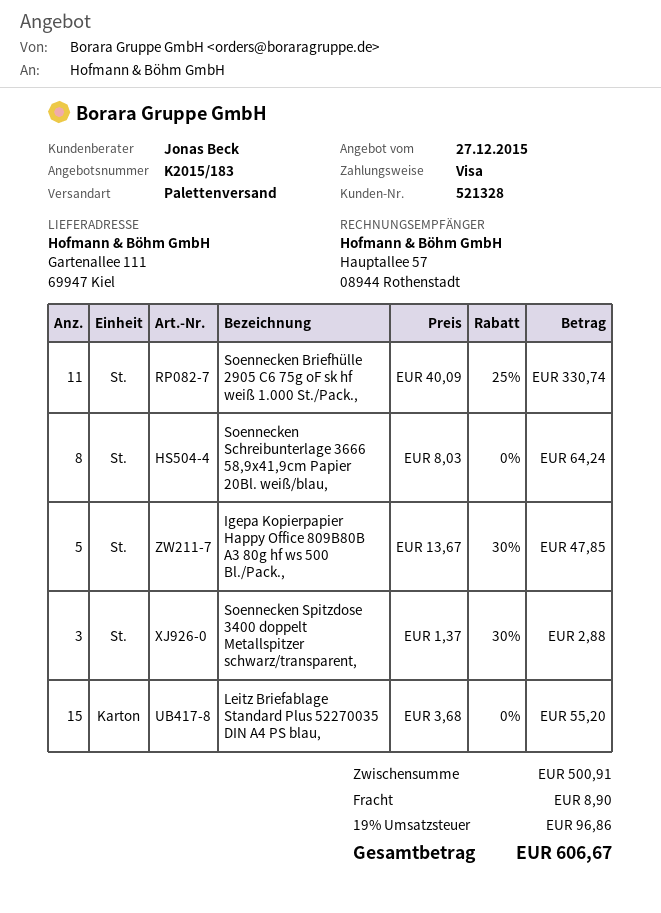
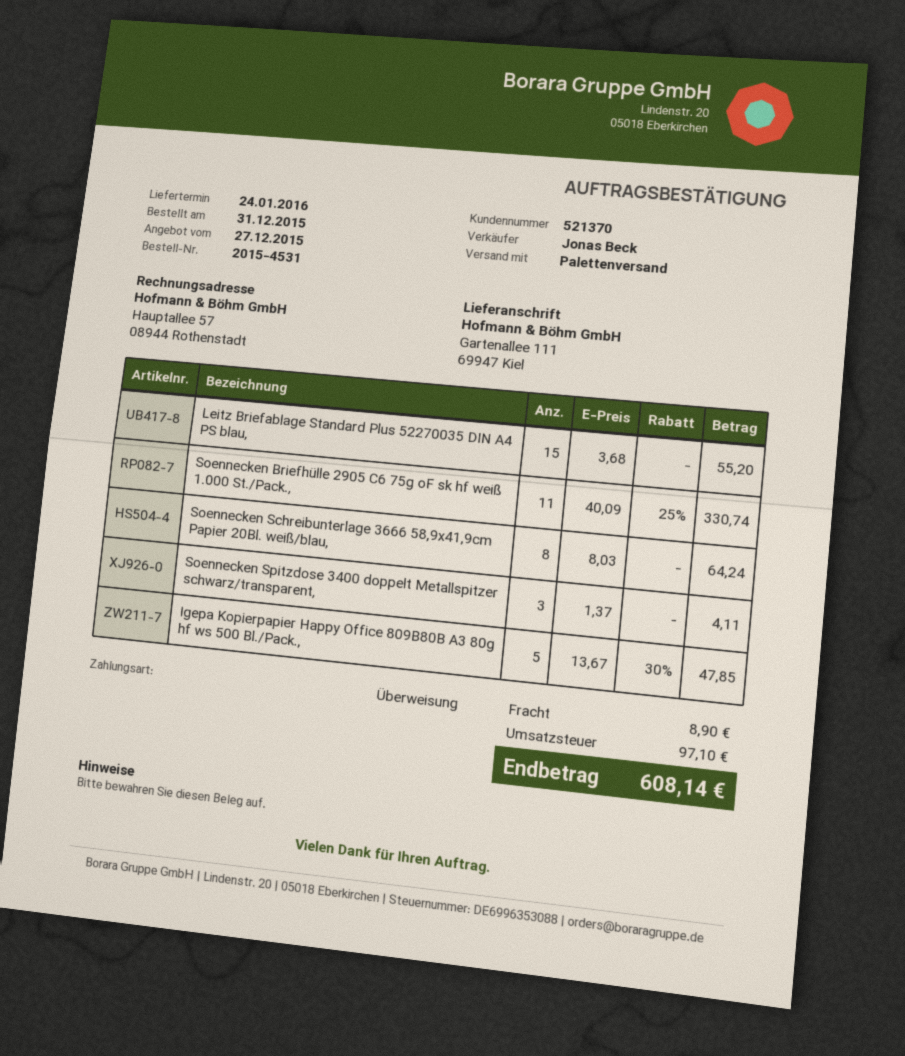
customer number: 521328 -> 521370
payment method: Visa -> bank transfer
Soennecken Spitzdose 3400 doppelt Metallspitzer schwarz/transparent,: 3 x 1.37 - 30% = 2.88 -> 3 x 1.37 = 4.11
tax: 96.86 -> 97.10
total: 606.67 -> 608.14

